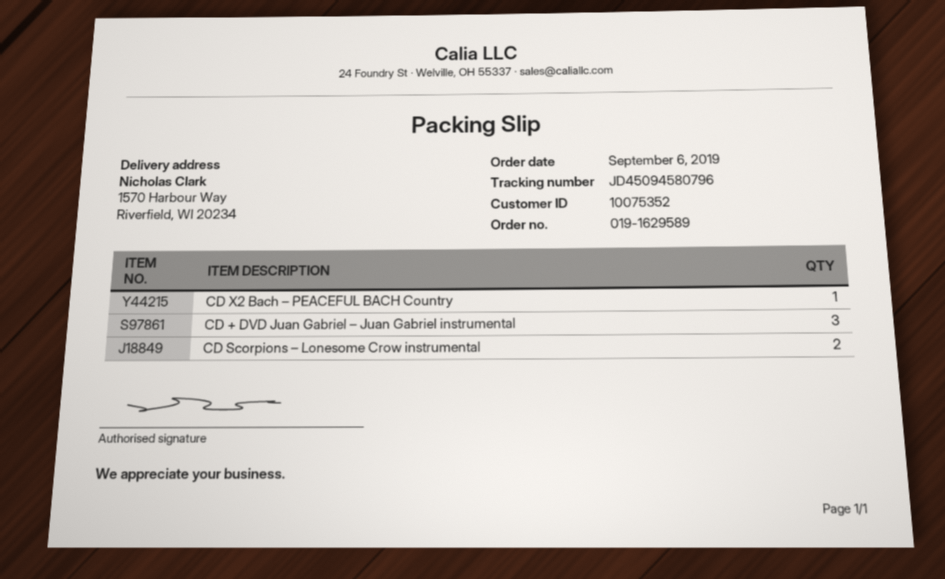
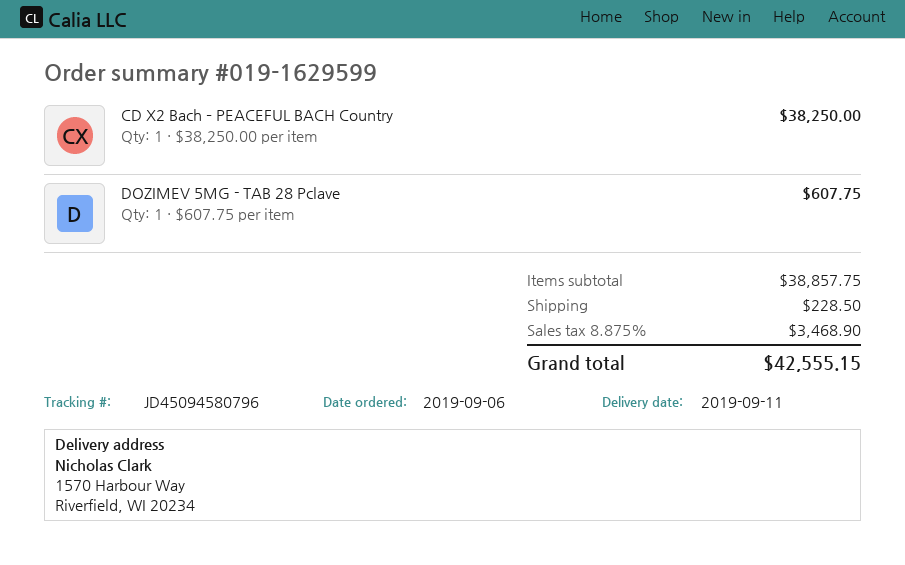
order number: 019-1629589 -> 019-1629599
CD + DVD Juan Gabriel – Juan Gabriel instrumental: 3 -> none
CD Scorpions – Lonesome Crow instrumental: 2 -> none
DOZIMEV 5MG - TAB 28 Pclave: none -> 1

